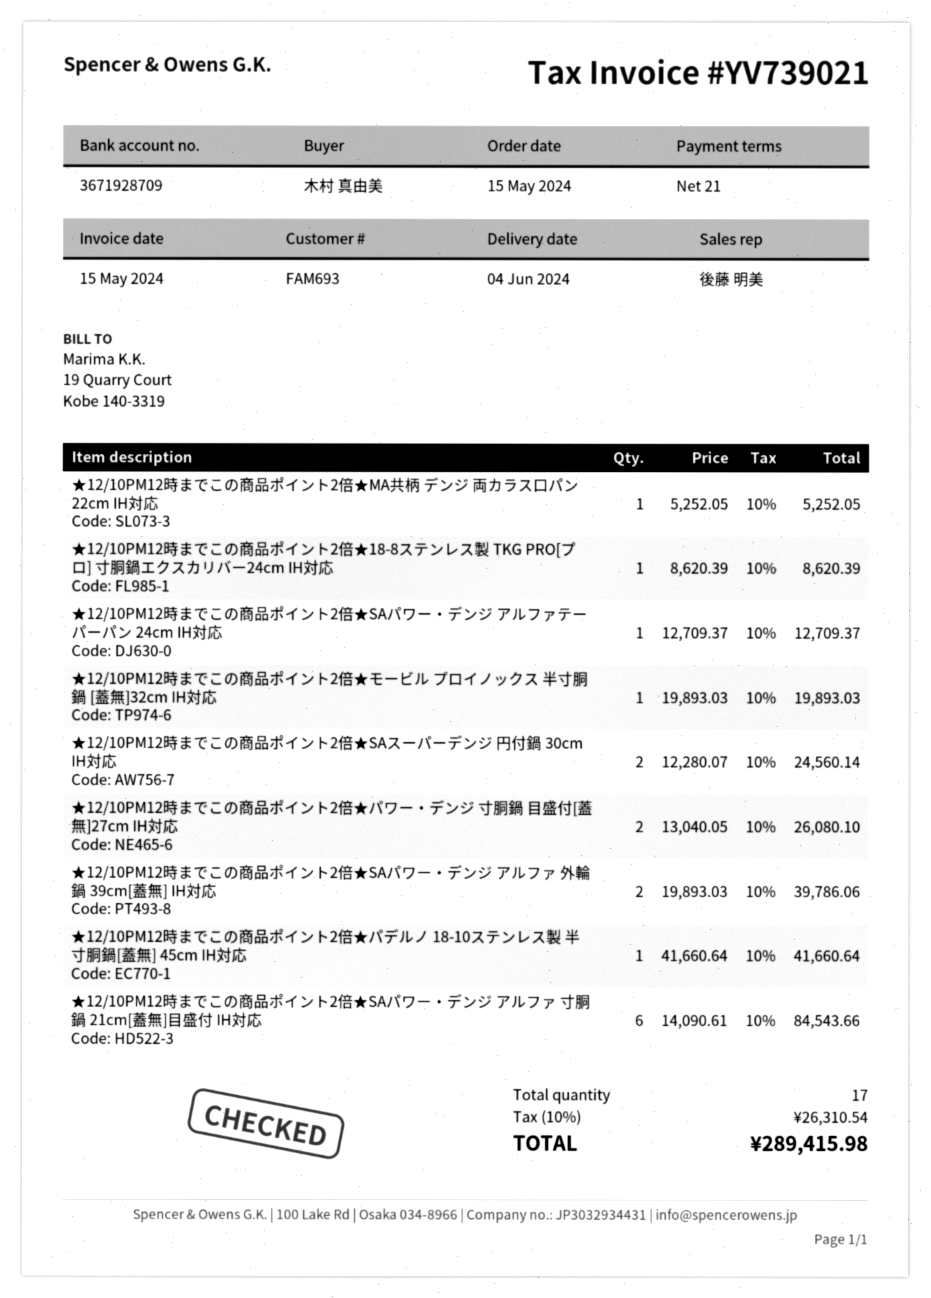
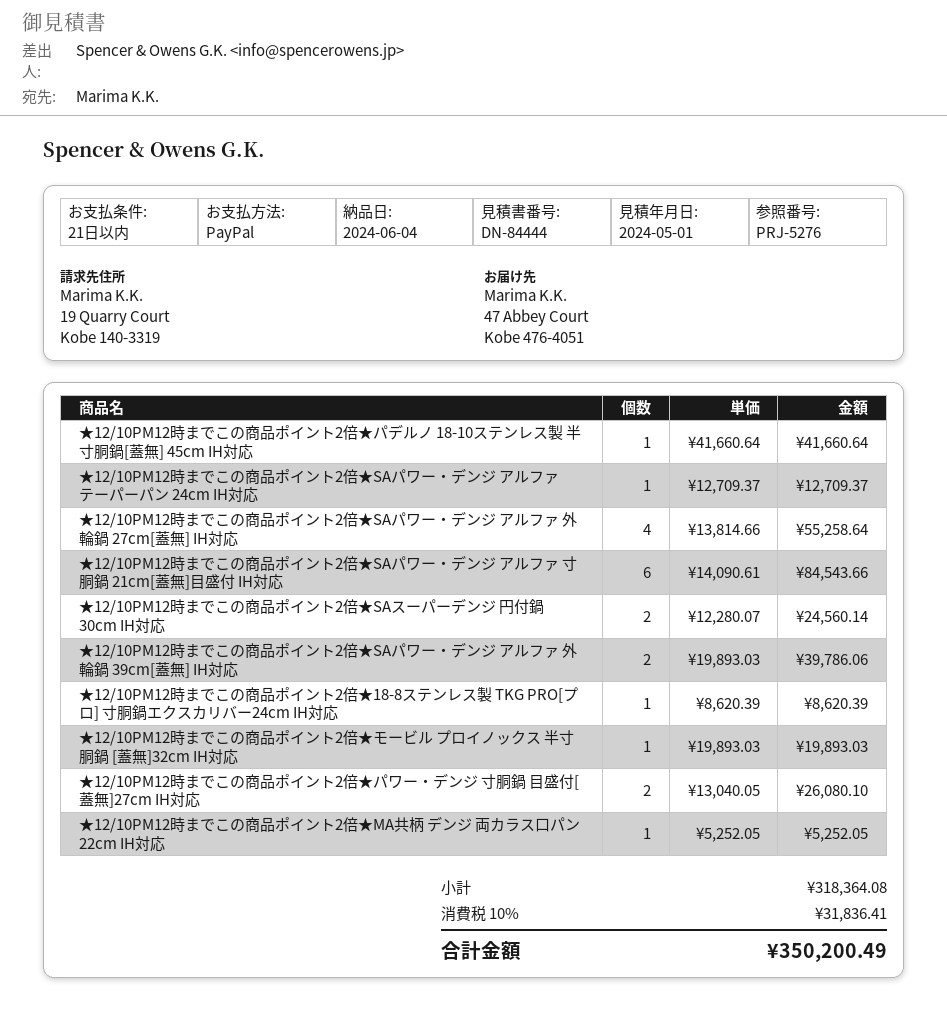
★12/10PM12時までこの商品ポイント2倍★SAパワー・デンジ アルファ 外輪鍋 27cm[蓋無] IH対応: none -> 4 x 13814.66 = 55258.64
tax: 10% = 26310.54 -> 10% = 31836.41
total: 289415.98 -> 350200.49

